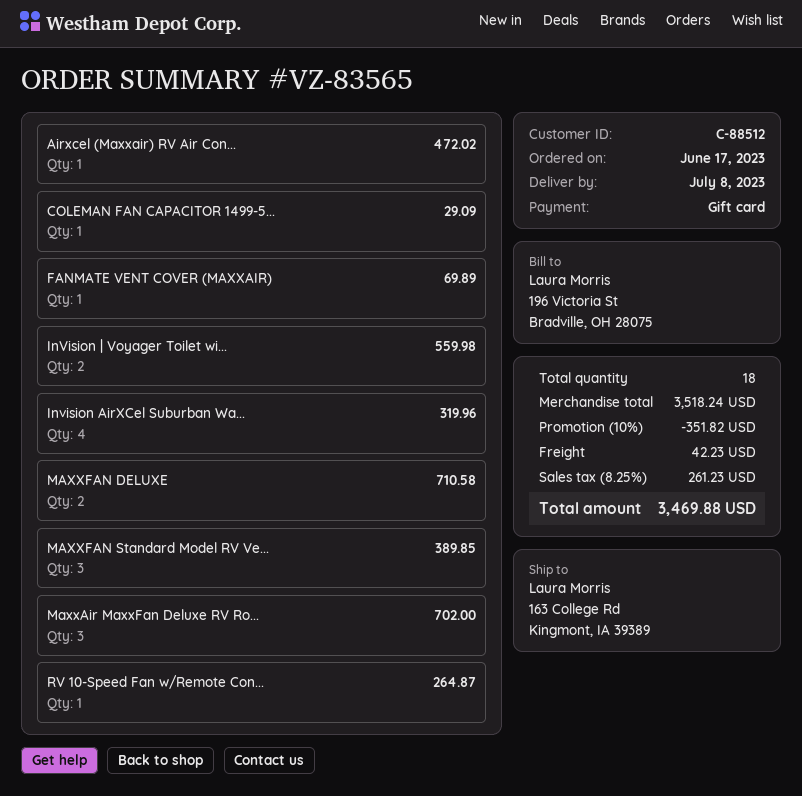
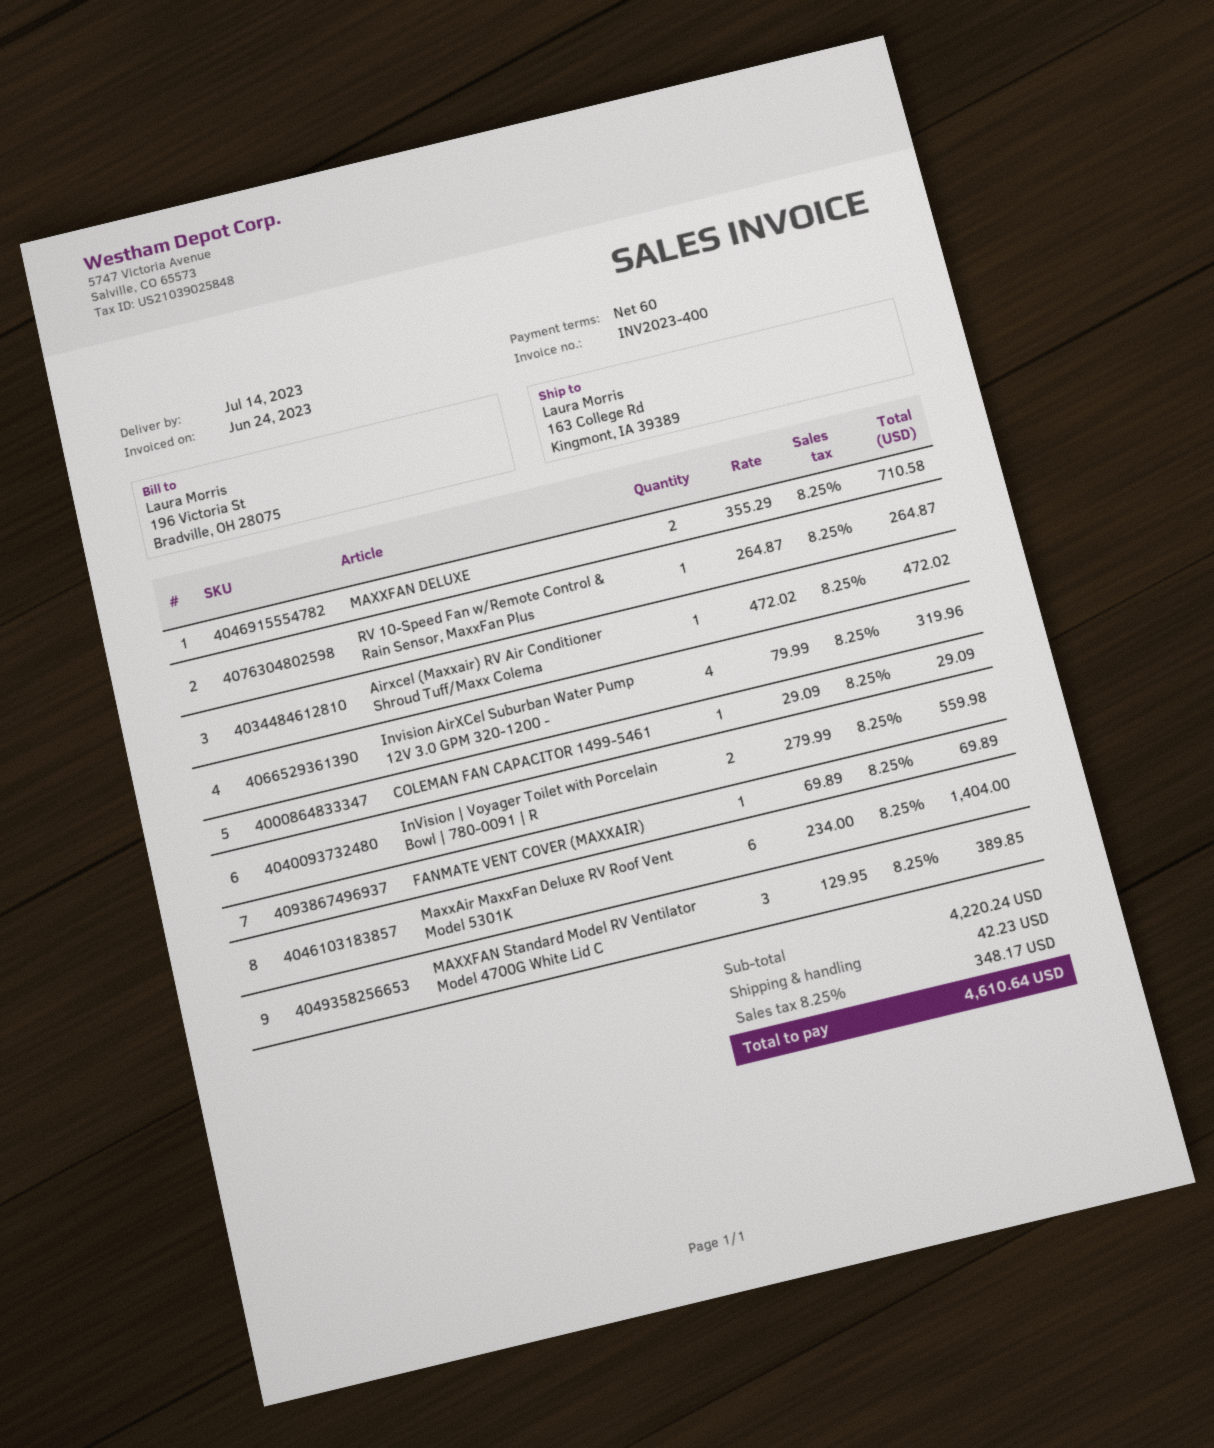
delivery date: 2023-07-08 -> 2023-07-14
MaxxAir MaxxFan Deluxe RV Ro...: 3 for 702.00 -> 6 for 1404.00
subtotal: 3518.24 -> 4220.24
discount: 10% = 351.82 -> none
tax: 8.25% = 261.23 -> 8.25% = 348.17
total: 3469.88 -> 4610.64

